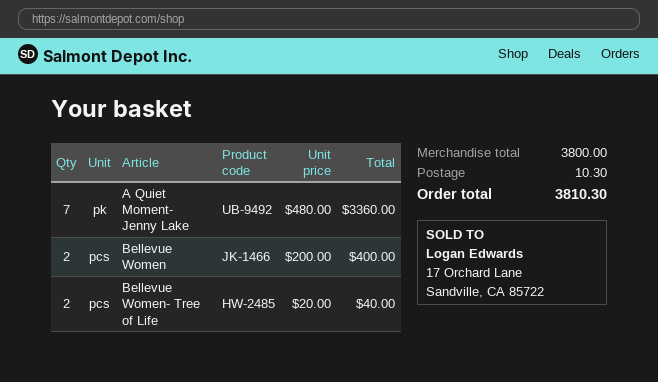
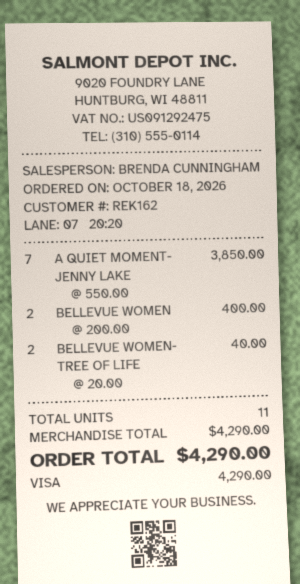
A Quiet Moment- Jenny Lake: 7 x 480.00 = 3360.00 -> 7 x 550.00 = 3850.00
subtotal: 3800.00 -> 4290.00
shipping: 10.30 -> none
total: 3810.30 -> 4290.00

